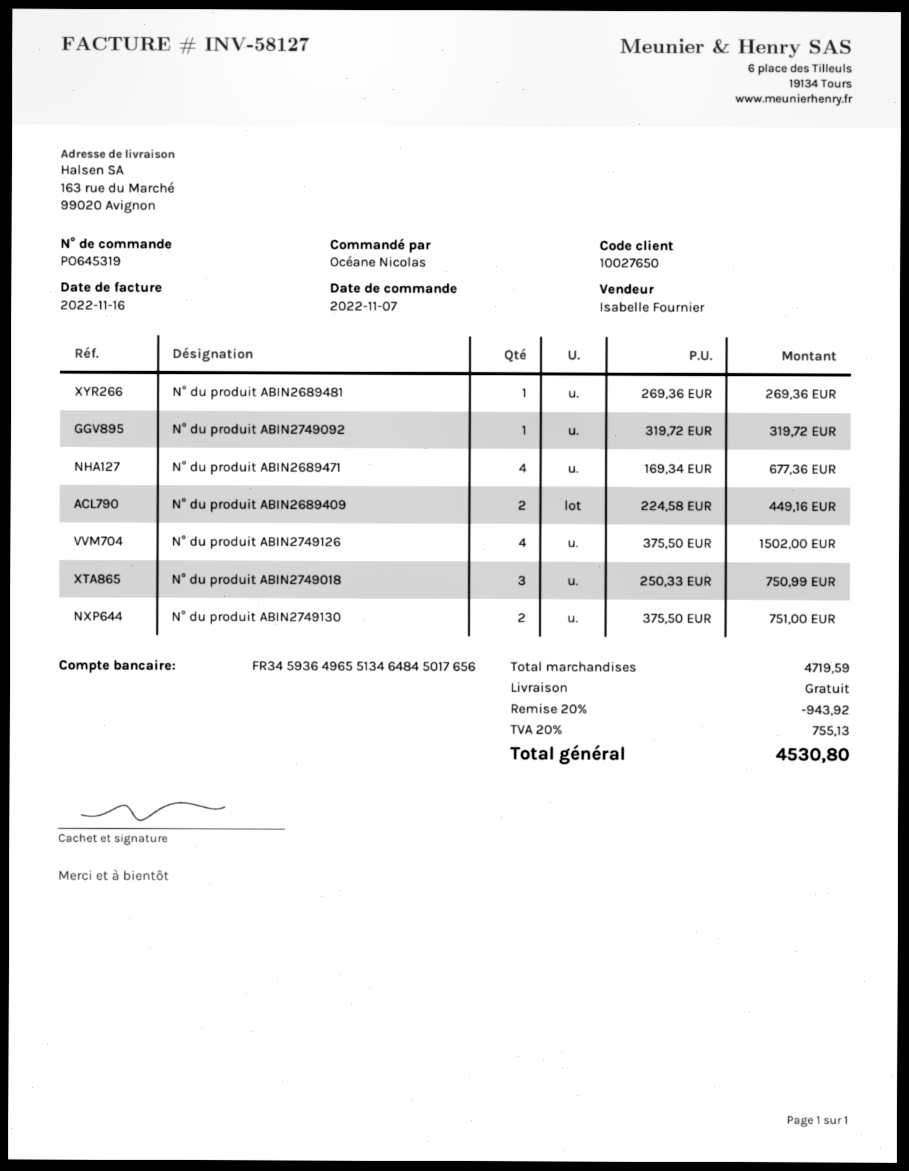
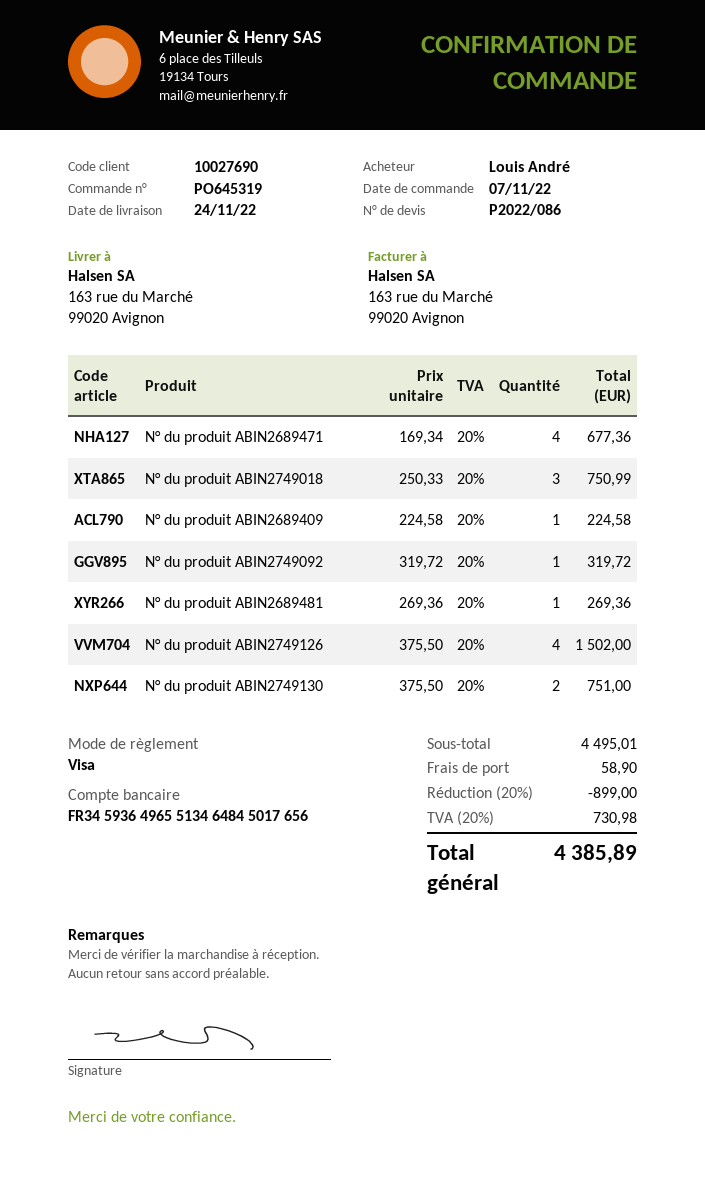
customer number: 10027650 -> 10027690
ordered by: Océane Nicolas -> Louis André
N° du produit ABIN2689409: 2 x 224.58 = 449.16 -> 1 x 224.58 = 224.58
subtotal: 4719.59 -> 4495.01
discount: 20% = 943.92 -> 20% = 899.00
shipping: 0.00 -> 58.90
tax: 20% = 755.13 -> 20% = 730.98
total: 4530.80 -> 4385.89

